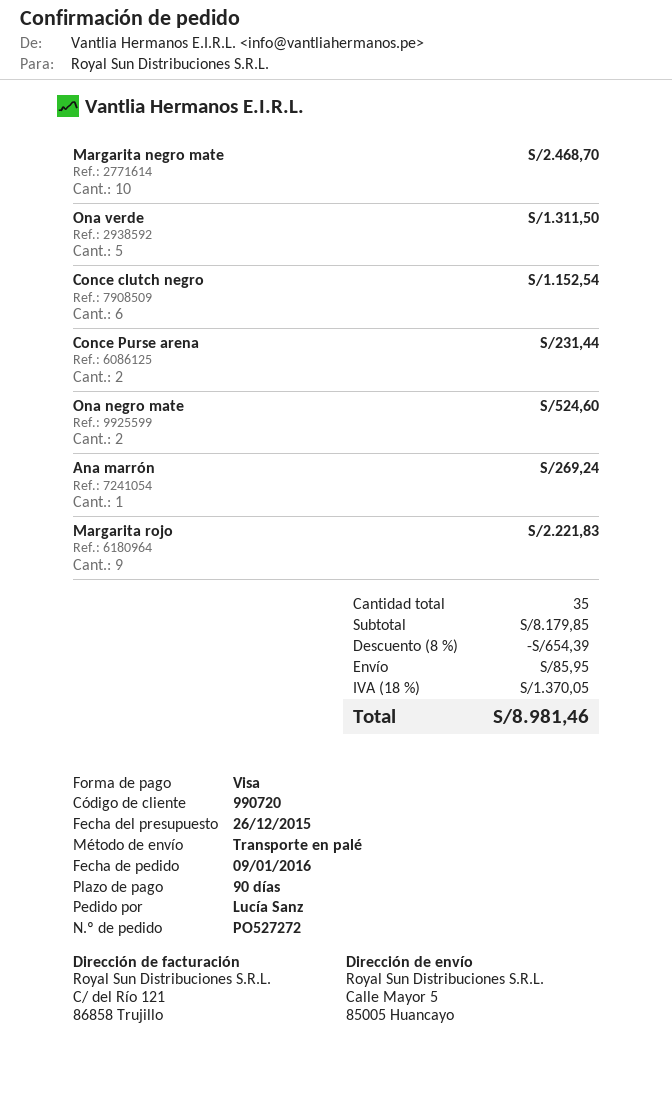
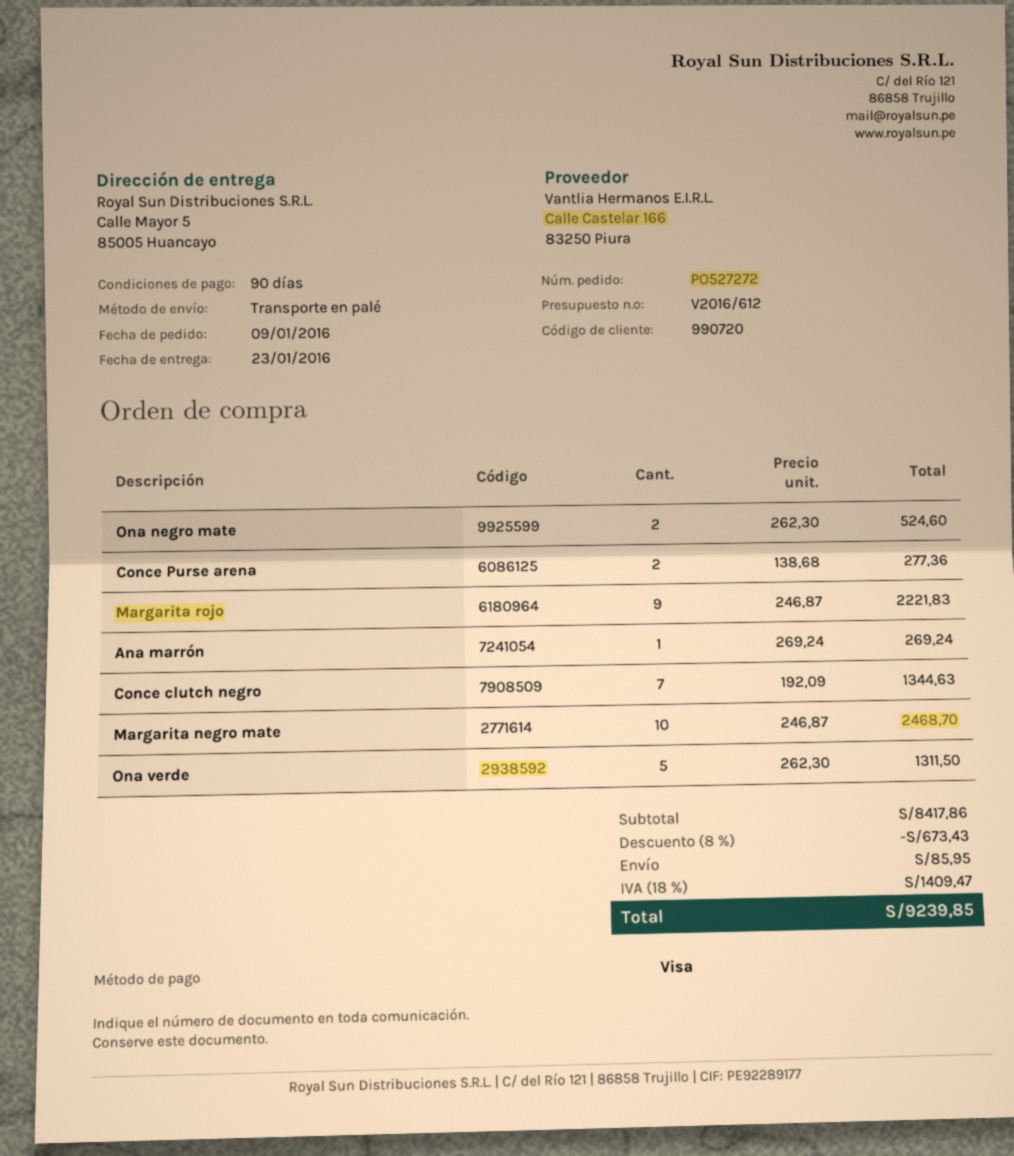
Conce clutch negro: 6 for 1152.54 -> 7 for 1344.63
Conce Purse arena: 2 for 231.44 -> 2 for 277.36
subtotal: 8179.85 -> 8417.86
discount: 8% = 654.39 -> 8% = 673.43
tax: 18% = 1370.05 -> 18% = 1409.47
total: 8981.46 -> 9239.85

